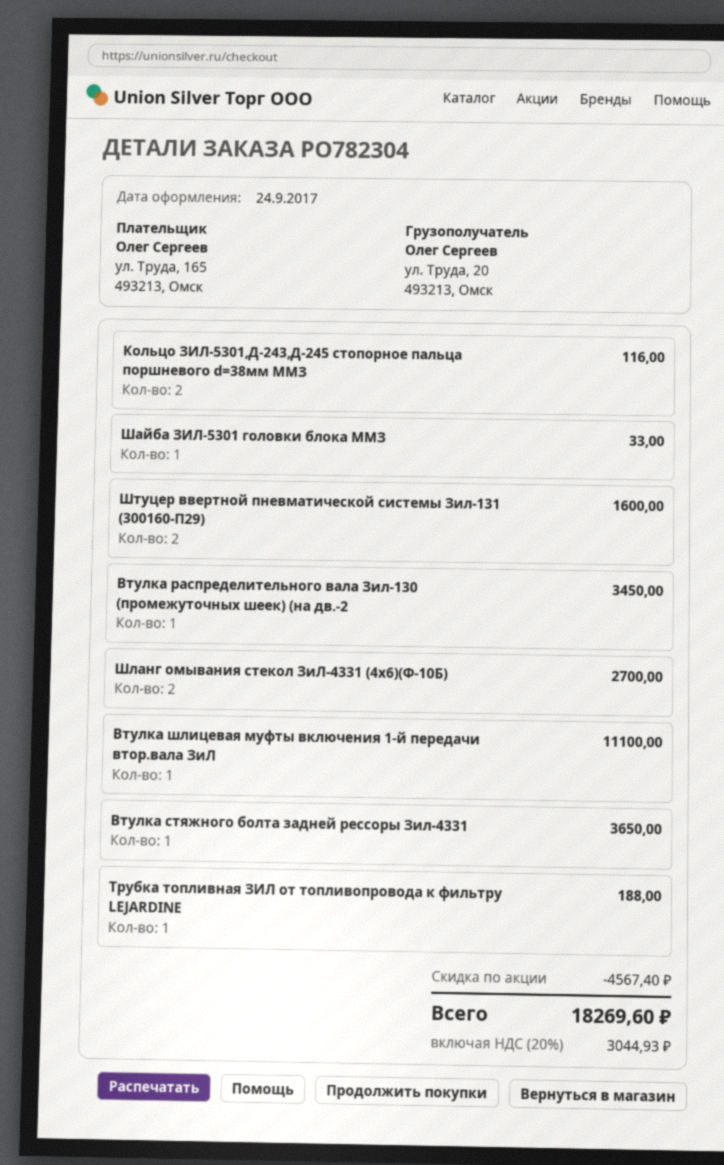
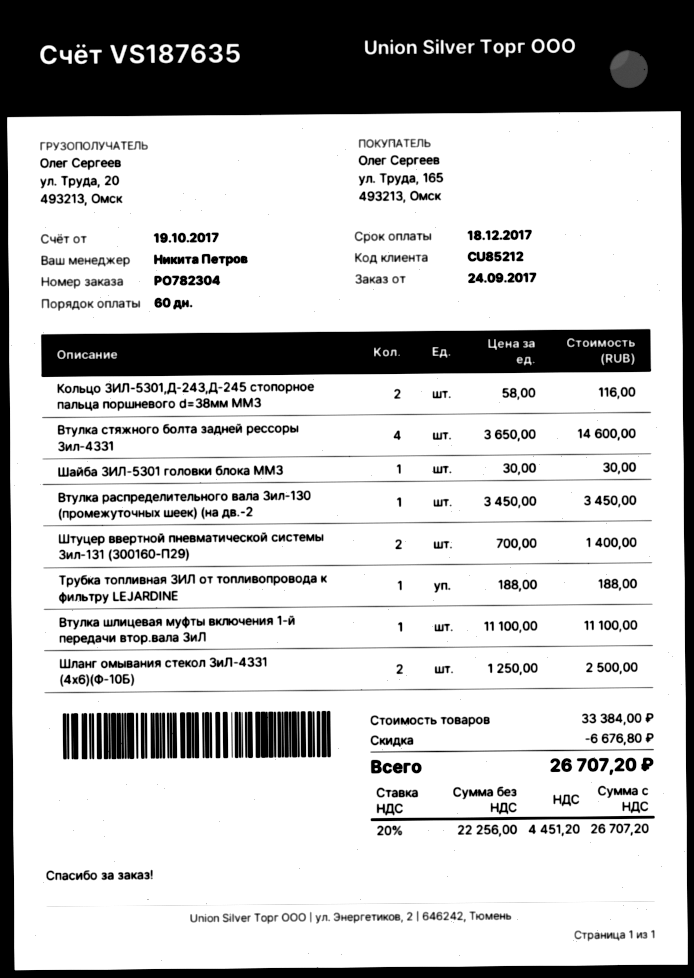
Шайба ЗИЛ-5301 головки блока ММЗ: 1 for 33.00 -> 1 for 30.00
Штуцер ввертной пневматической системы Зил-131 (300160-П29): 2 for 1600.00 -> 2 for 1400.00
Шланг омывания стекол ЗиЛ-4331 (4х6)(Ф-10Б): 2 for 2700.00 -> 2 for 2500.00
Втулка стяжного болта задней рессоры Зил-4331: 1 for 3650.00 -> 4 for 14600.00
discount: 4567.40 -> 6676.80
tax: 20% = 3044.93 -> 20% = 4451.20
total: 18269.60 -> 26707.20

